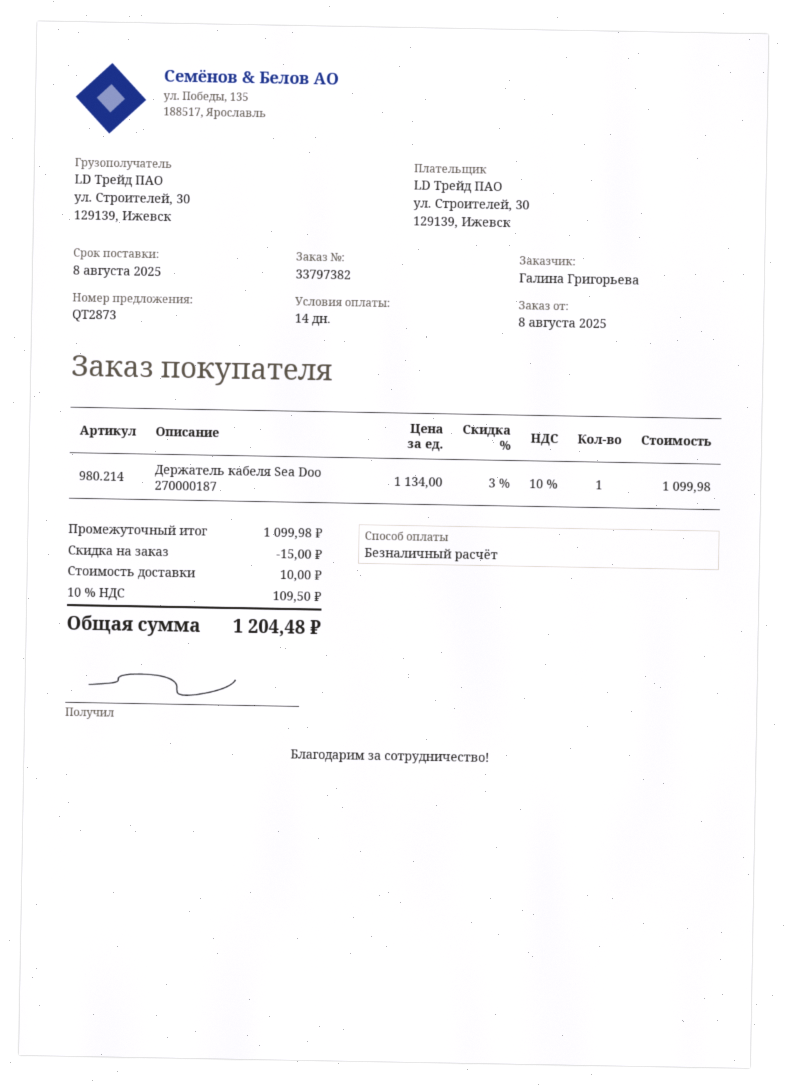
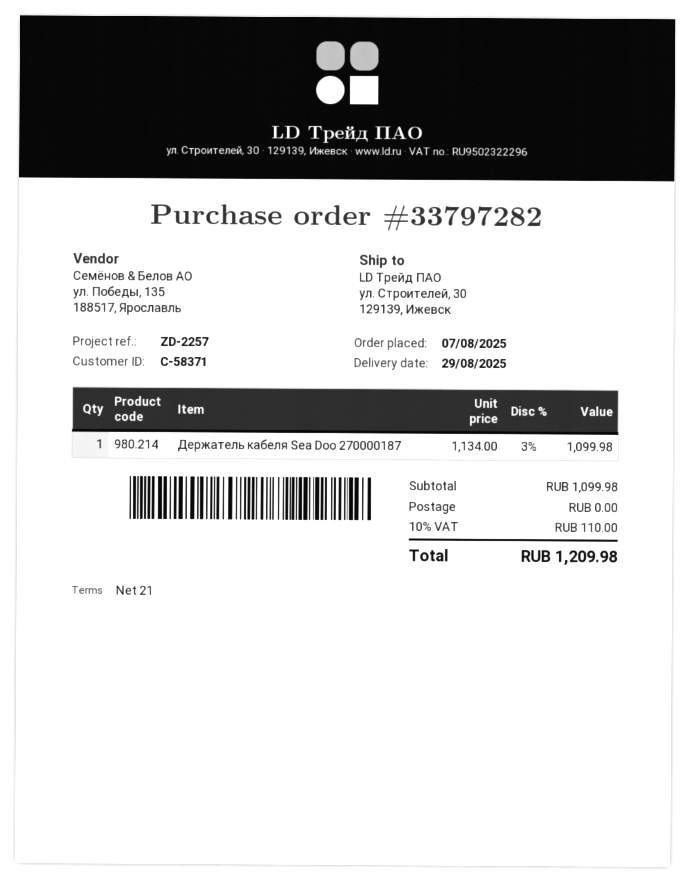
order number: 33797382 -> 33797282
order date: 2025-08-08 -> 2025-08-07
delivery date: 2025-08-08 -> 2025-08-29
payment terms: 14 days -> 21 days
discount: 15.00 -> none
shipping: 10.00 -> 0.00
tax: 10% = 109.50 -> 10% = 110.00
total: 1204.48 -> 1209.98

